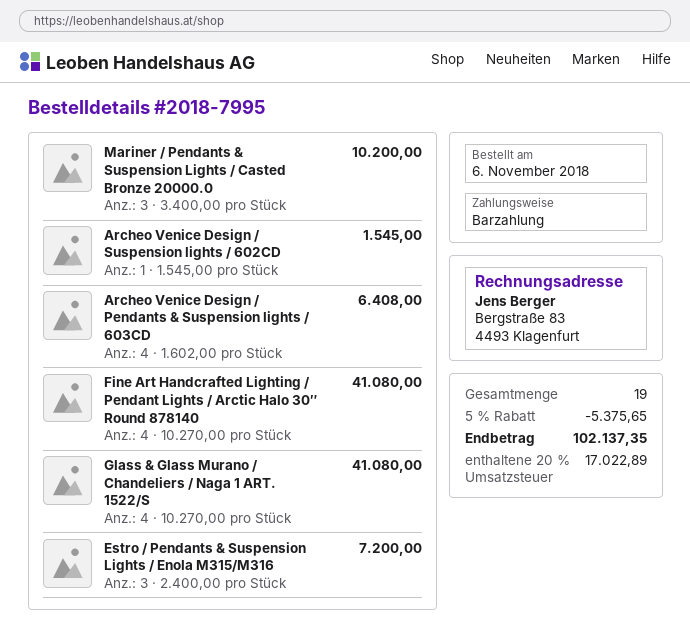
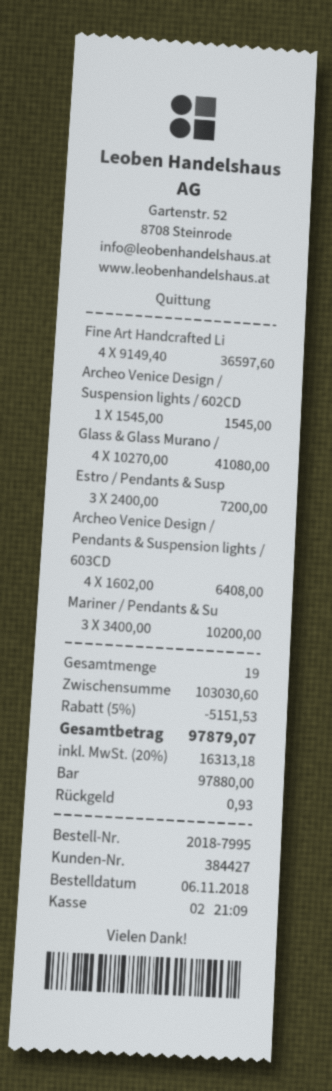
Fine Art Handcrafted Lighting / Pendant Lights / Arctic Halo 30″ Round 878140: 4 x 10270.00 = 41080.00 -> 4 x 9149.40 = 36597.60
discount: 5% = 5375.65 -> 5% = 5151.53
tax: 20% = 17022.89 -> 20% = 16313.18
total: 102137.35 -> 97879.07

